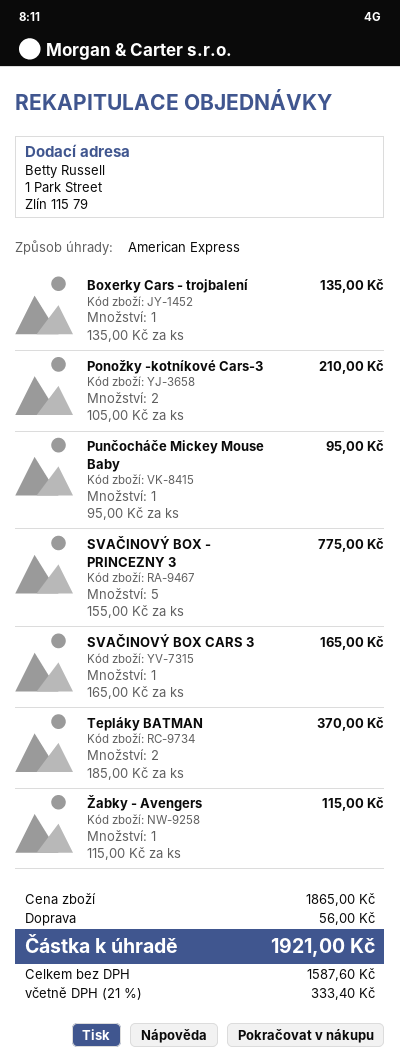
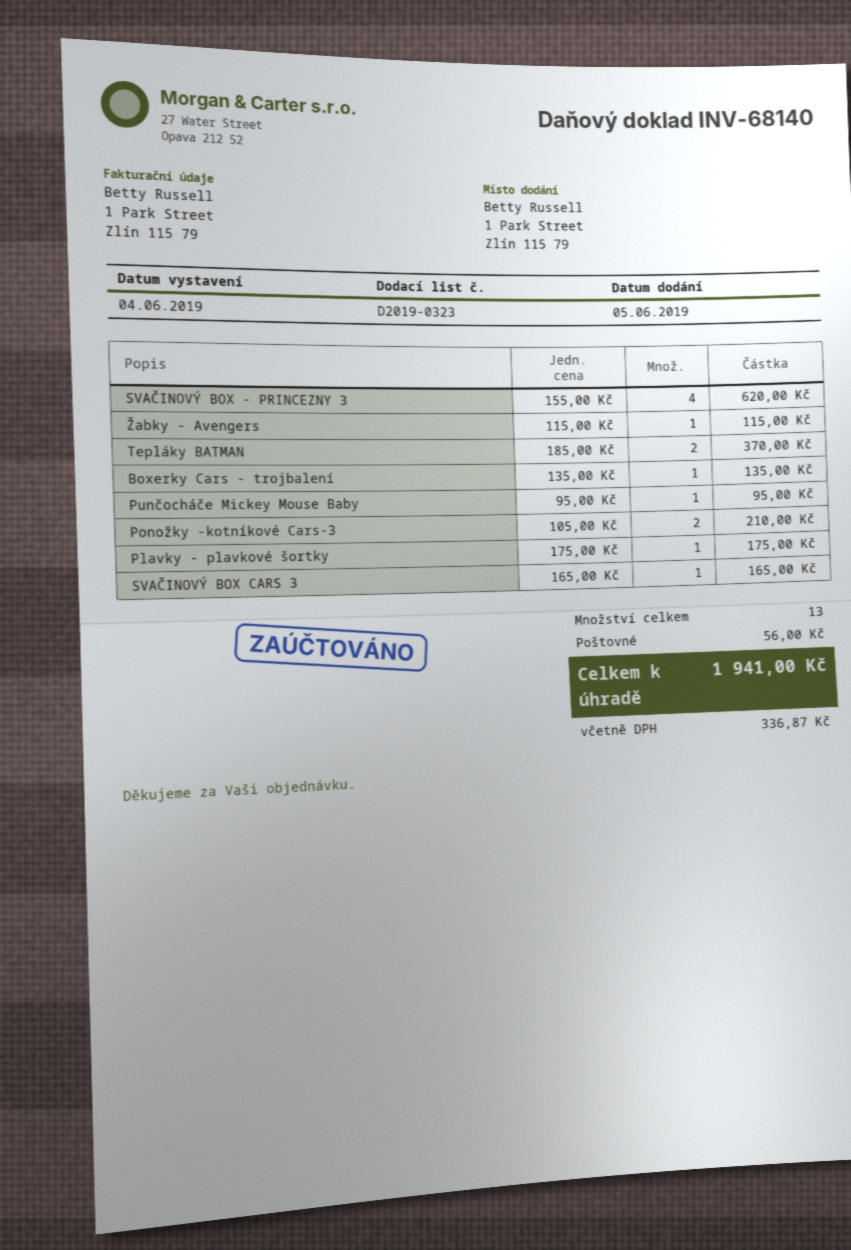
SVAČINOVÝ BOX - PRINCEZNY 3: 5 x 155.00 = 775.00 -> 4 x 155.00 = 620.00
Plavky - plavkové šortky: none -> 1 x 175.00 = 175.00
tax: 333.40 -> 336.87
total: 1921.00 -> 1941.00

